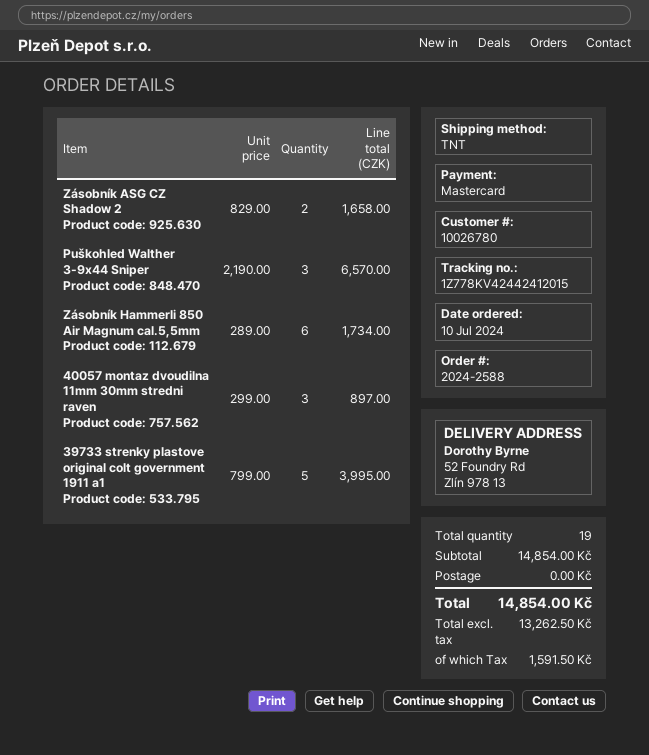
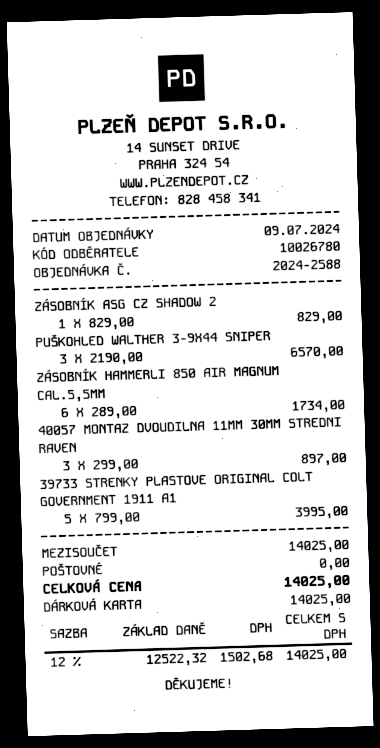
order date: 2024-07-10 -> 2024-07-09
payment method: Mastercard -> gift card
Zásobník ASG CZ Shadow 2: 2 x 829.00 = 1658.00 -> 1 x 829.00 = 829.00
subtotal: 14854.00 -> 14025.00
net: 13262.50 -> 12522.32
tax: 1591.50 -> 1502.68
total: 14854.00 -> 14025.00

